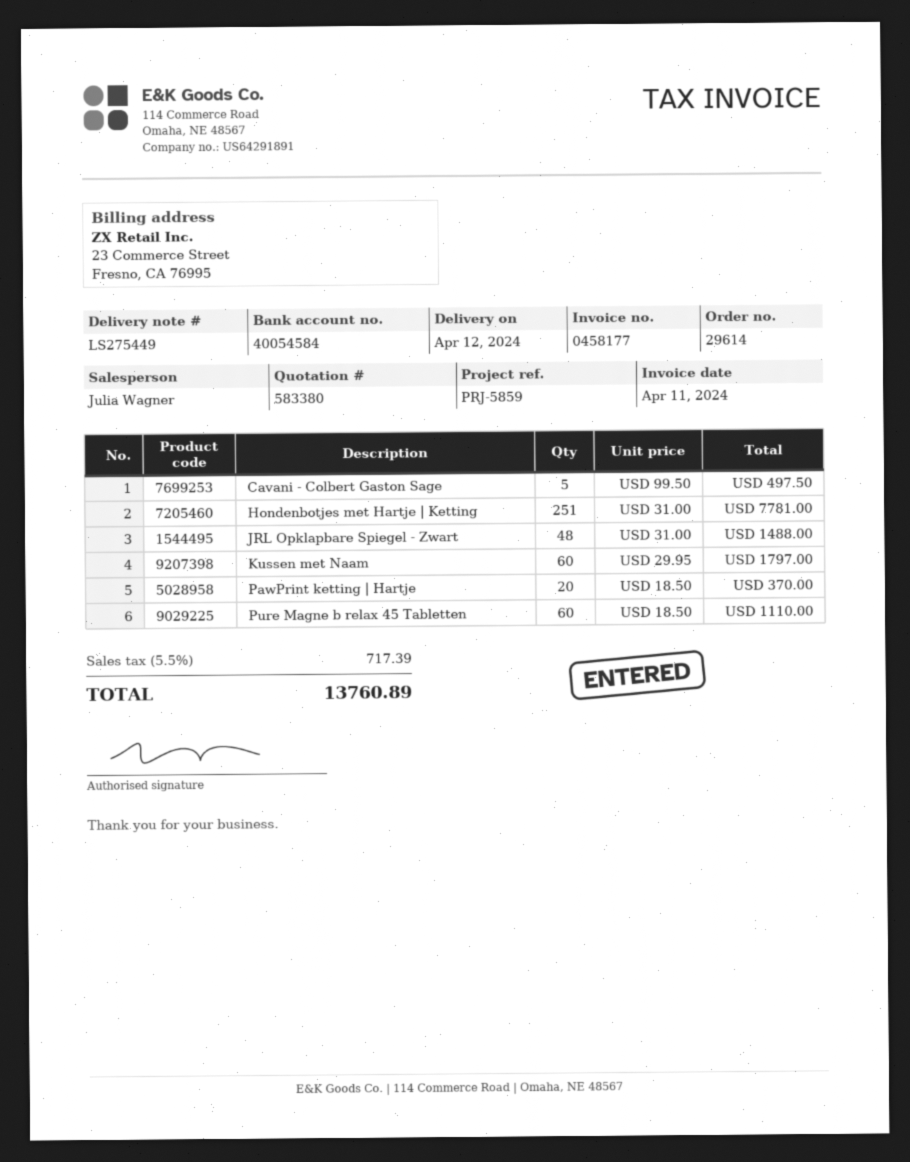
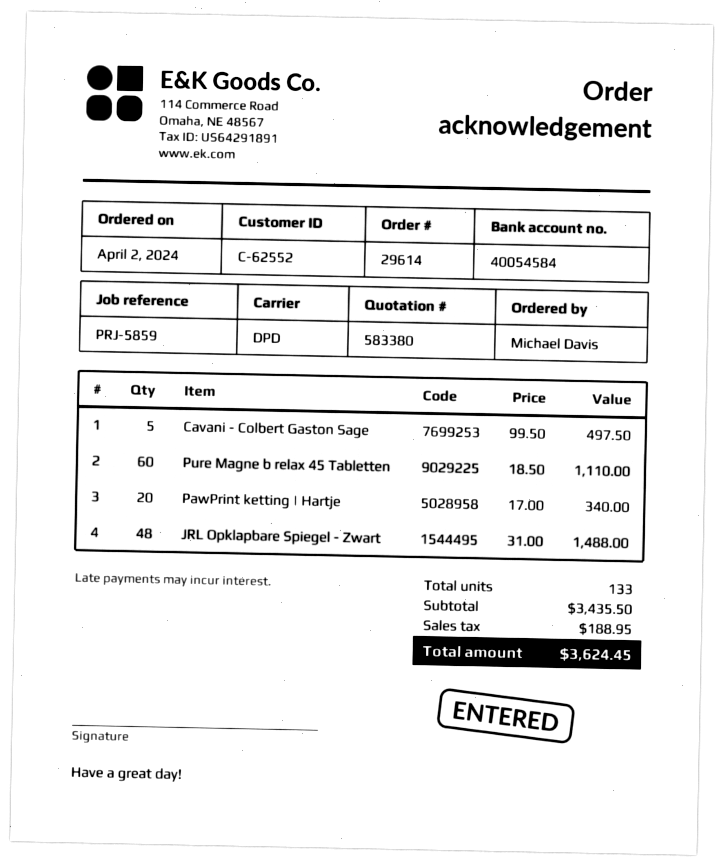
Hondenbotjes met Hartje | Ketting: 251 x 31.00 = 7781.00 -> none
Kussen met Naam: 60 x 29.95 = 1797.00 -> none
PawPrint ketting | Hartje: 20 x 18.50 = 370.00 -> 20 x 17.00 = 340.00
tax: 717.39 -> 188.95
total: 13760.89 -> 3624.45

